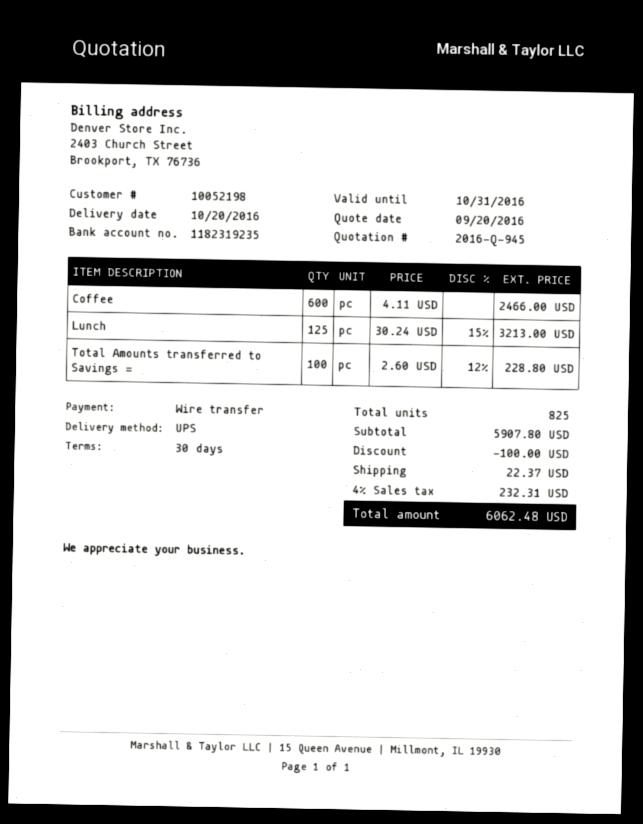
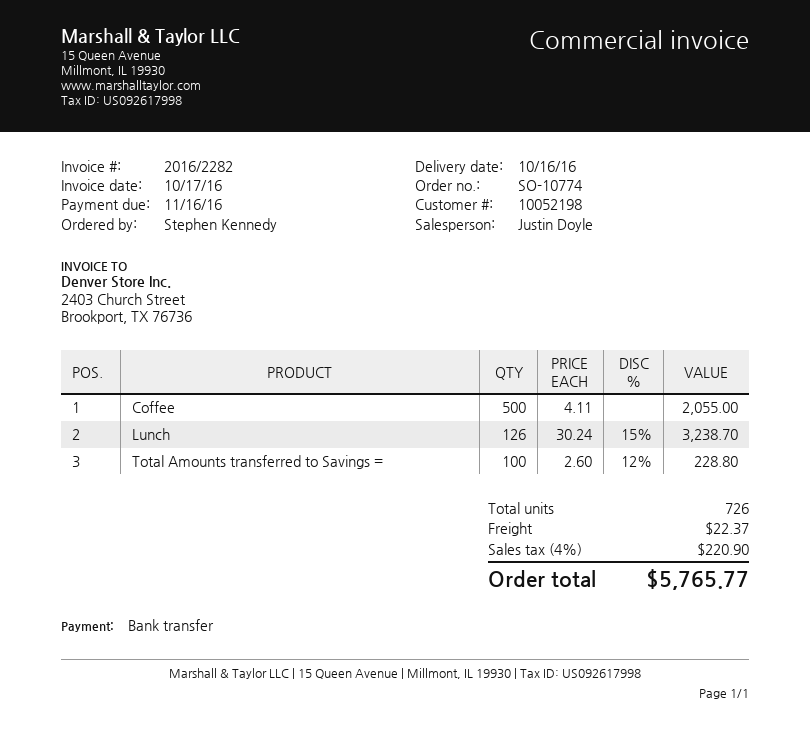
delivery date: 2016-10-20 -> 2016-10-16
Coffee: 600 x 4.11 = 2466.00 -> 500 x 4.11 = 2055.00
Lunch: 125 x 30.24 - 15% = 3213.00 -> 126 x 30.24 - 15% = 3238.70
total quantity: 825 -> 726
discount: 100.00 -> none
tax: 4% = 232.31 -> 4% = 220.90
total: 6062.48 -> 5765.77

